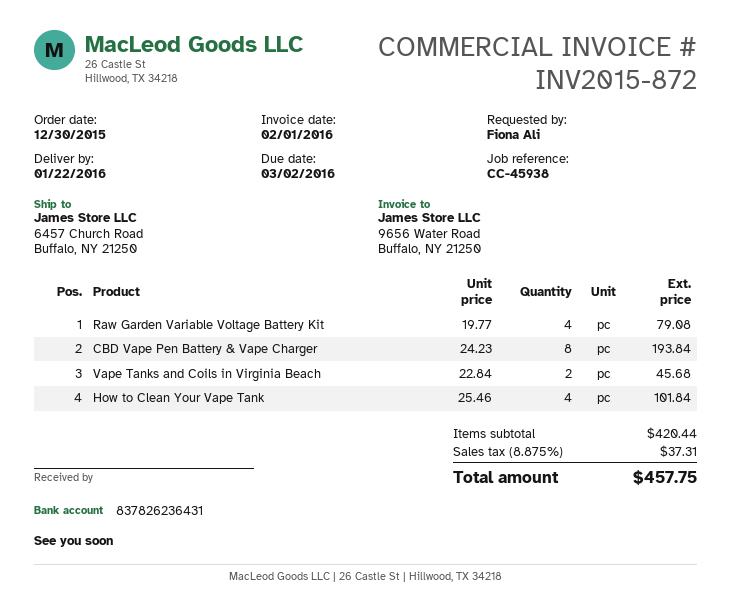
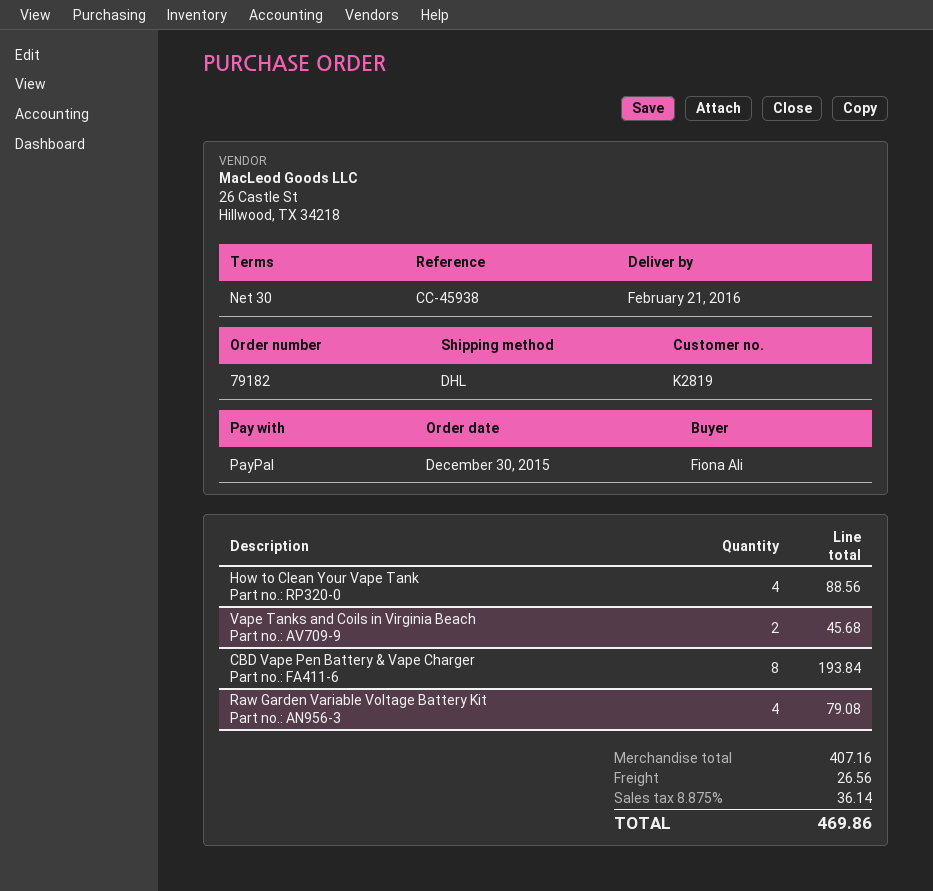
delivery date: 2016-01-22 -> 2016-02-21
How to Clean Your Vape Tank: 4 for 101.84 -> 4 for 88.56
subtotal: 420.44 -> 407.16
shipping: none -> 26.56
tax: 8.875% = 37.31 -> 8.875% = 36.14
total: 457.75 -> 469.86

